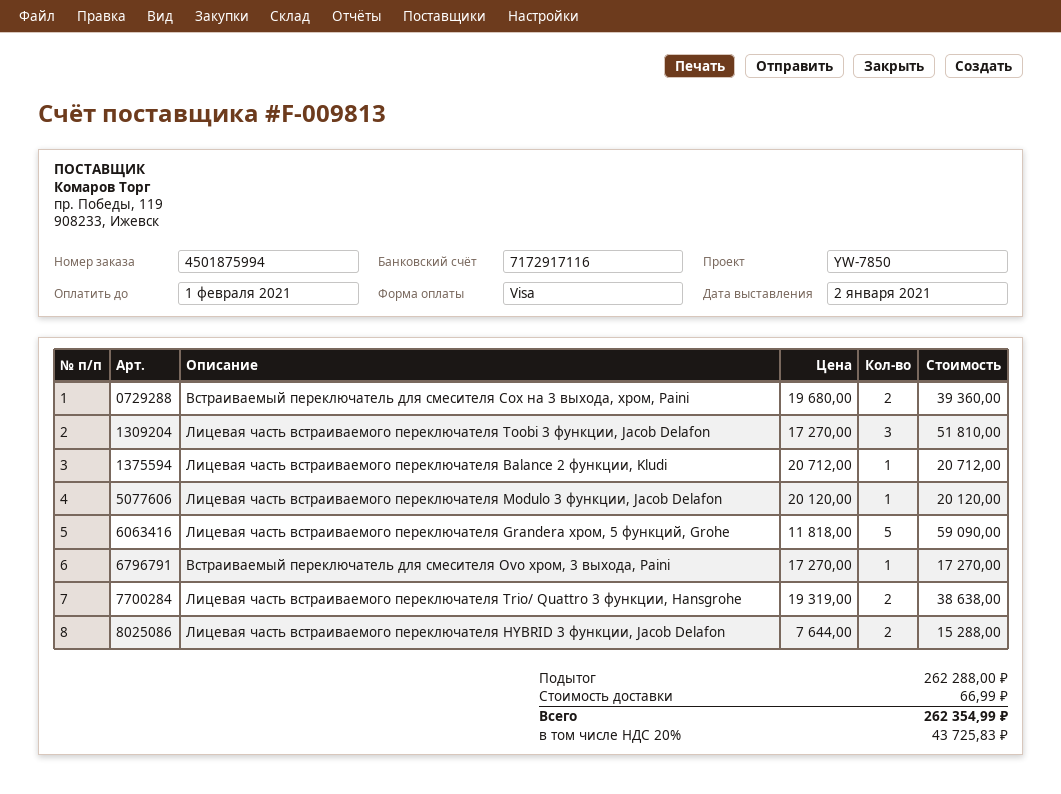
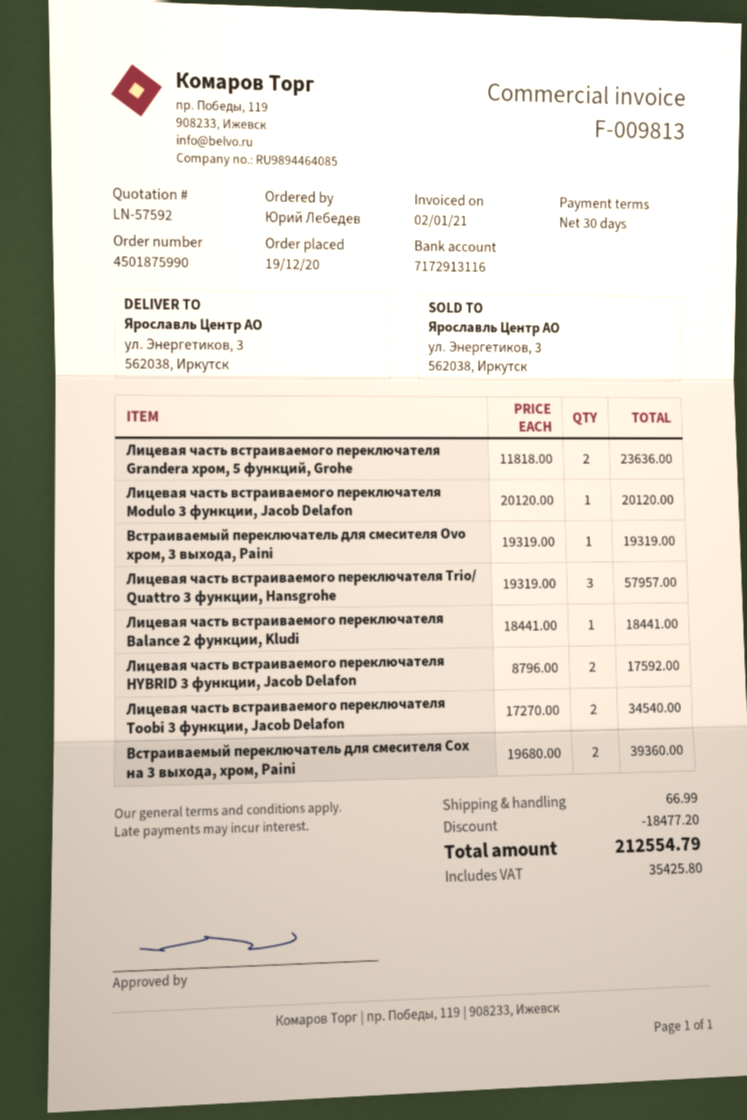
order number: 4501875994 -> 4501875990
bank account: 7172917116 -> 7172913116
Лицевая часть встраиваемого переключателя Toobi 3 функции, Jacob Delafon: 3 x 17270.00 = 51810.00 -> 2 x 17270.00 = 34540.00
Лицевая часть встраиваемого переключателя Balance 2 функции, Kludi: 1 x 20712.00 = 20712.00 -> 1 x 18441.00 = 18441.00
Лицевая часть встраиваемого переключателя Grandera хром, 5 функций, Grohe: 5 x 11818.00 = 59090.00 -> 2 x 11818.00 = 23636.00
Встраиваемый переключатель для смесителя Ovo хром, 3 выхода, Paini: 1 x 17270.00 = 17270.00 -> 1 x 19319.00 = 19319.00
Лицевая часть встраиваемого переключателя Trio/ Quattro 3 функции, Hansgrohe: 2 x 19319.00 = 38638.00 -> 3 x 19319.00 = 57957.00
Лицевая часть встраиваемого переключателя HYBRID 3 функции, Jacob Delafon: 2 x 7644.00 = 15288.00 -> 2 x 8796.00 = 17592.00
discount: none -> 18477.20
tax: 43725.83 -> 35425.80
total: 262354.99 -> 212554.79

